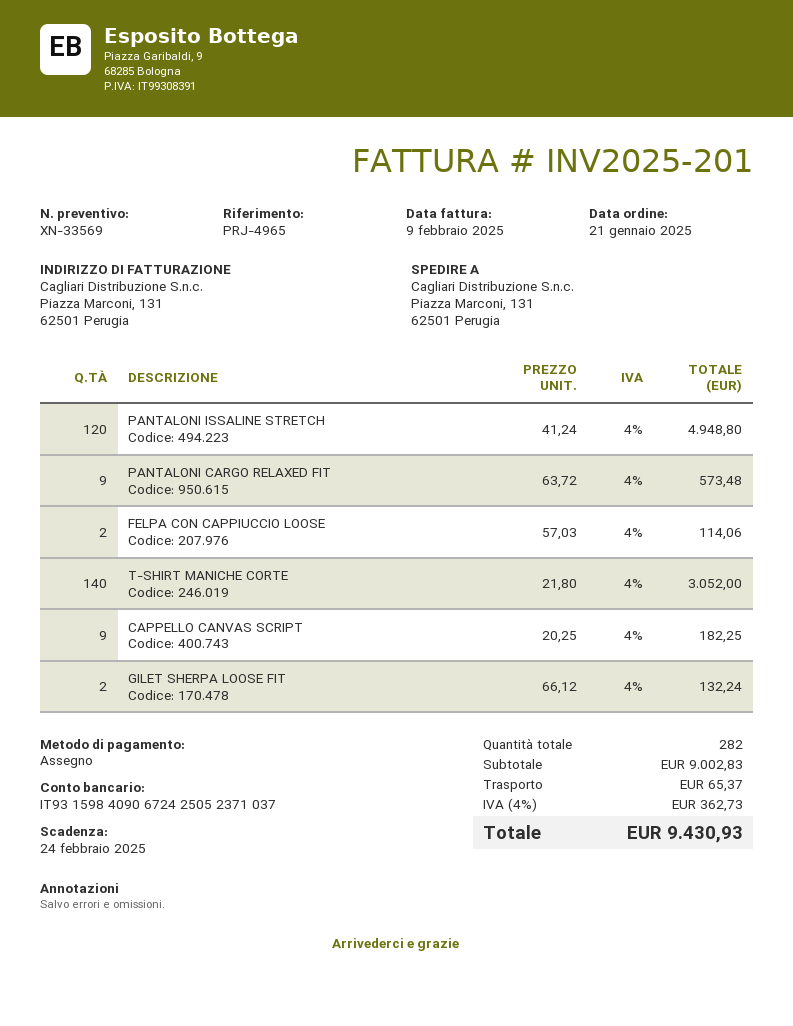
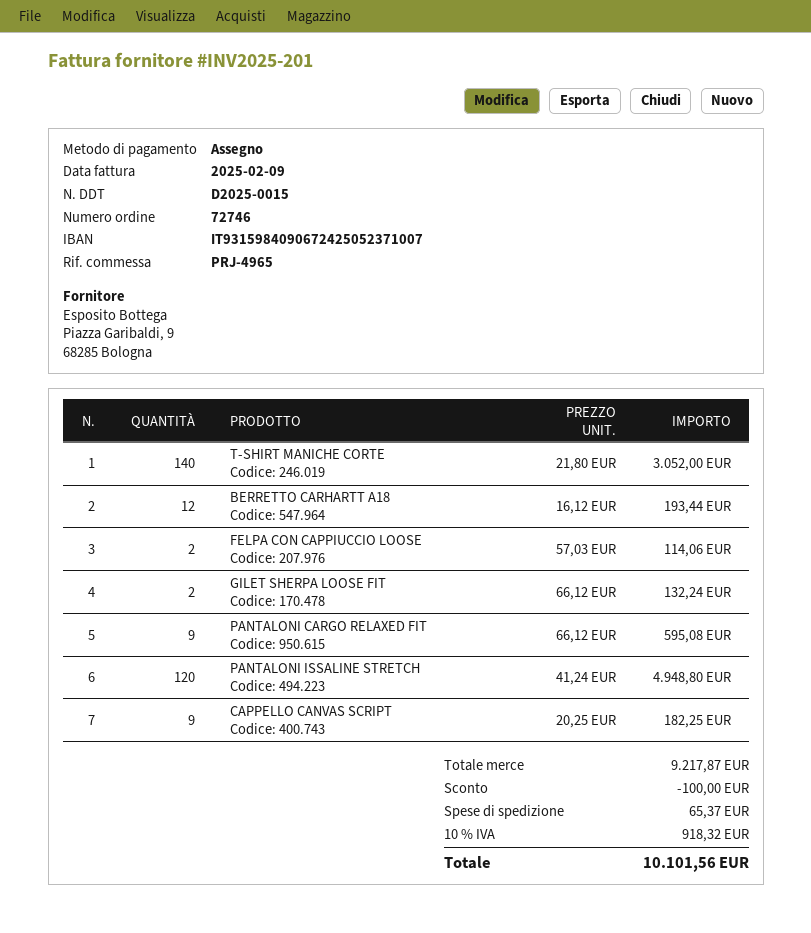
bank account: IT9315984090672425052371037 -> IT9315984090672425052371007
PANTALONI CARGO RELAXED FIT: 9 x 63.72 = 573.48 -> 9 x 66.12 = 595.08
BERRETTO CARHARTT A18: none -> 12 x 16.12 = 193.44
subtotal: 9002.83 -> 9217.87
discount: none -> 100.00
tax: 4% = 362.73 -> 10% = 918.32
total: 9430.93 -> 10101.56

